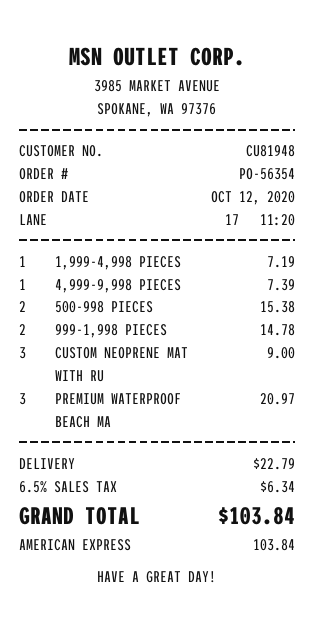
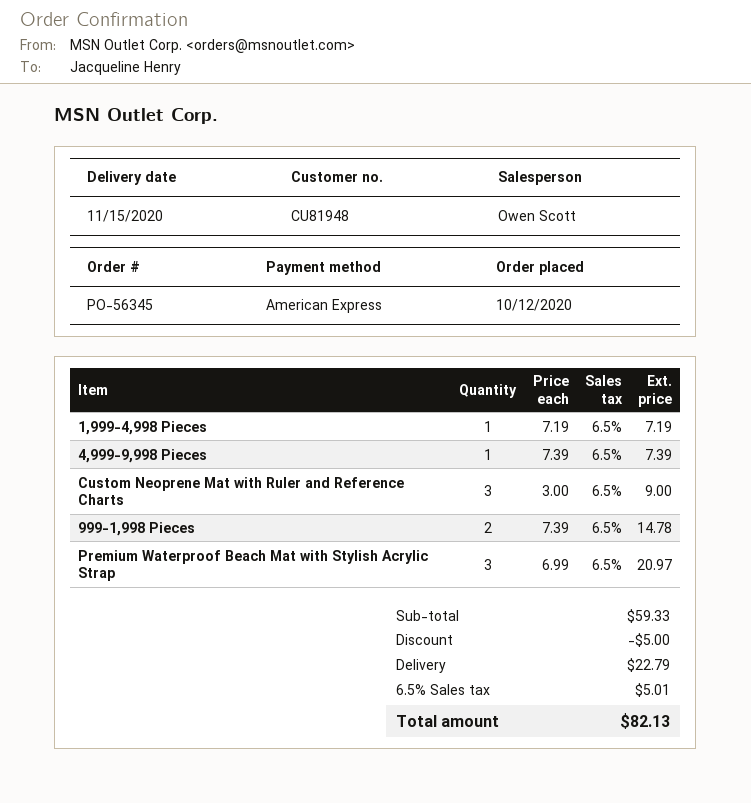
order number: PO-56354 -> PO-56345
500-998 PIECES: 2 for 15.38 -> none
discount: none -> 5.00
tax: 6.5% = 6.34 -> 6.5% = 5.01
total: 103.84 -> 82.13

